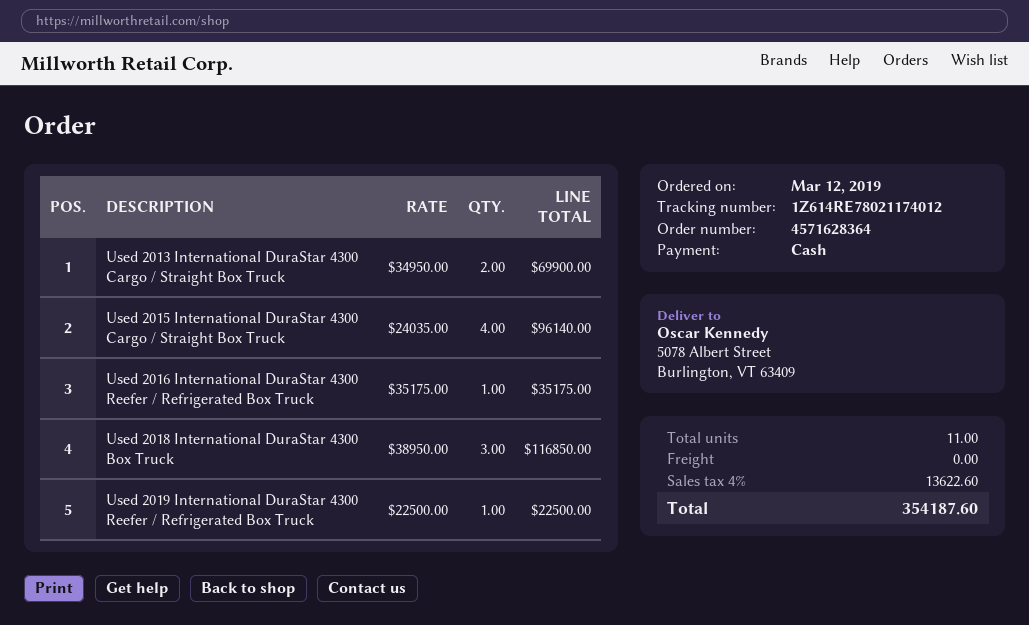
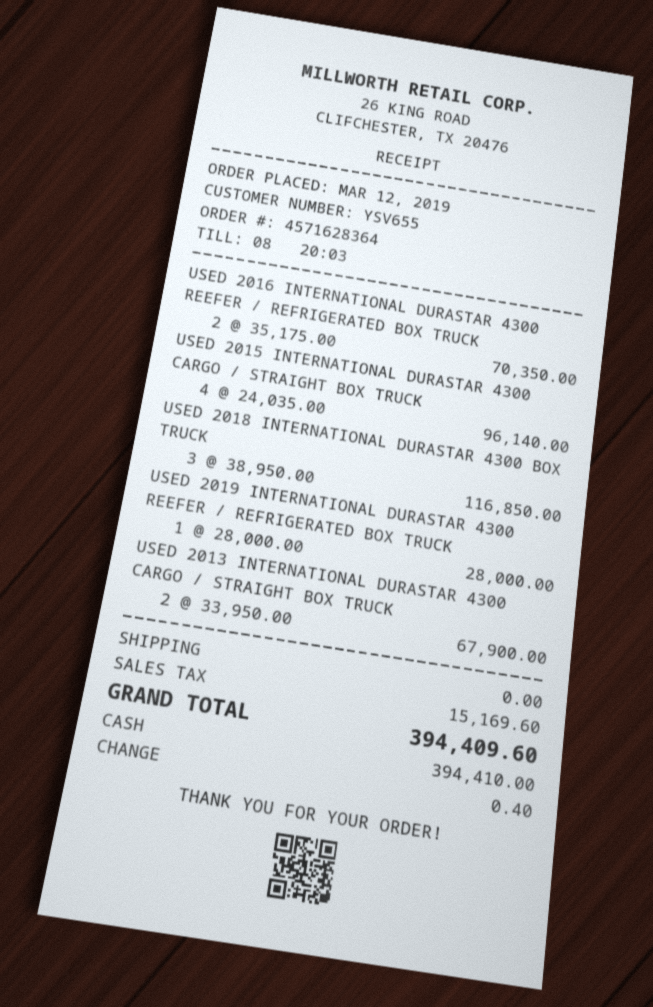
Used 2013 International DuraStar 4300 Cargo / Straight Box Truck: 2 x 34950.00 = 69900.00 -> 2 x 33950.00 = 67900.00
Used 2016 International DuraStar 4300 Reefer / Refrigerated Box Truck: 1 x 35175.00 = 35175.00 -> 2 x 35175.00 = 70350.00
Used 2019 International DuraStar 4300 Reefer / Refrigerated Box Truck: 1 x 22500.00 = 22500.00 -> 1 x 28000.00 = 28000.00
tax: 13622.60 -> 15169.60
total: 354187.60 -> 394409.60

